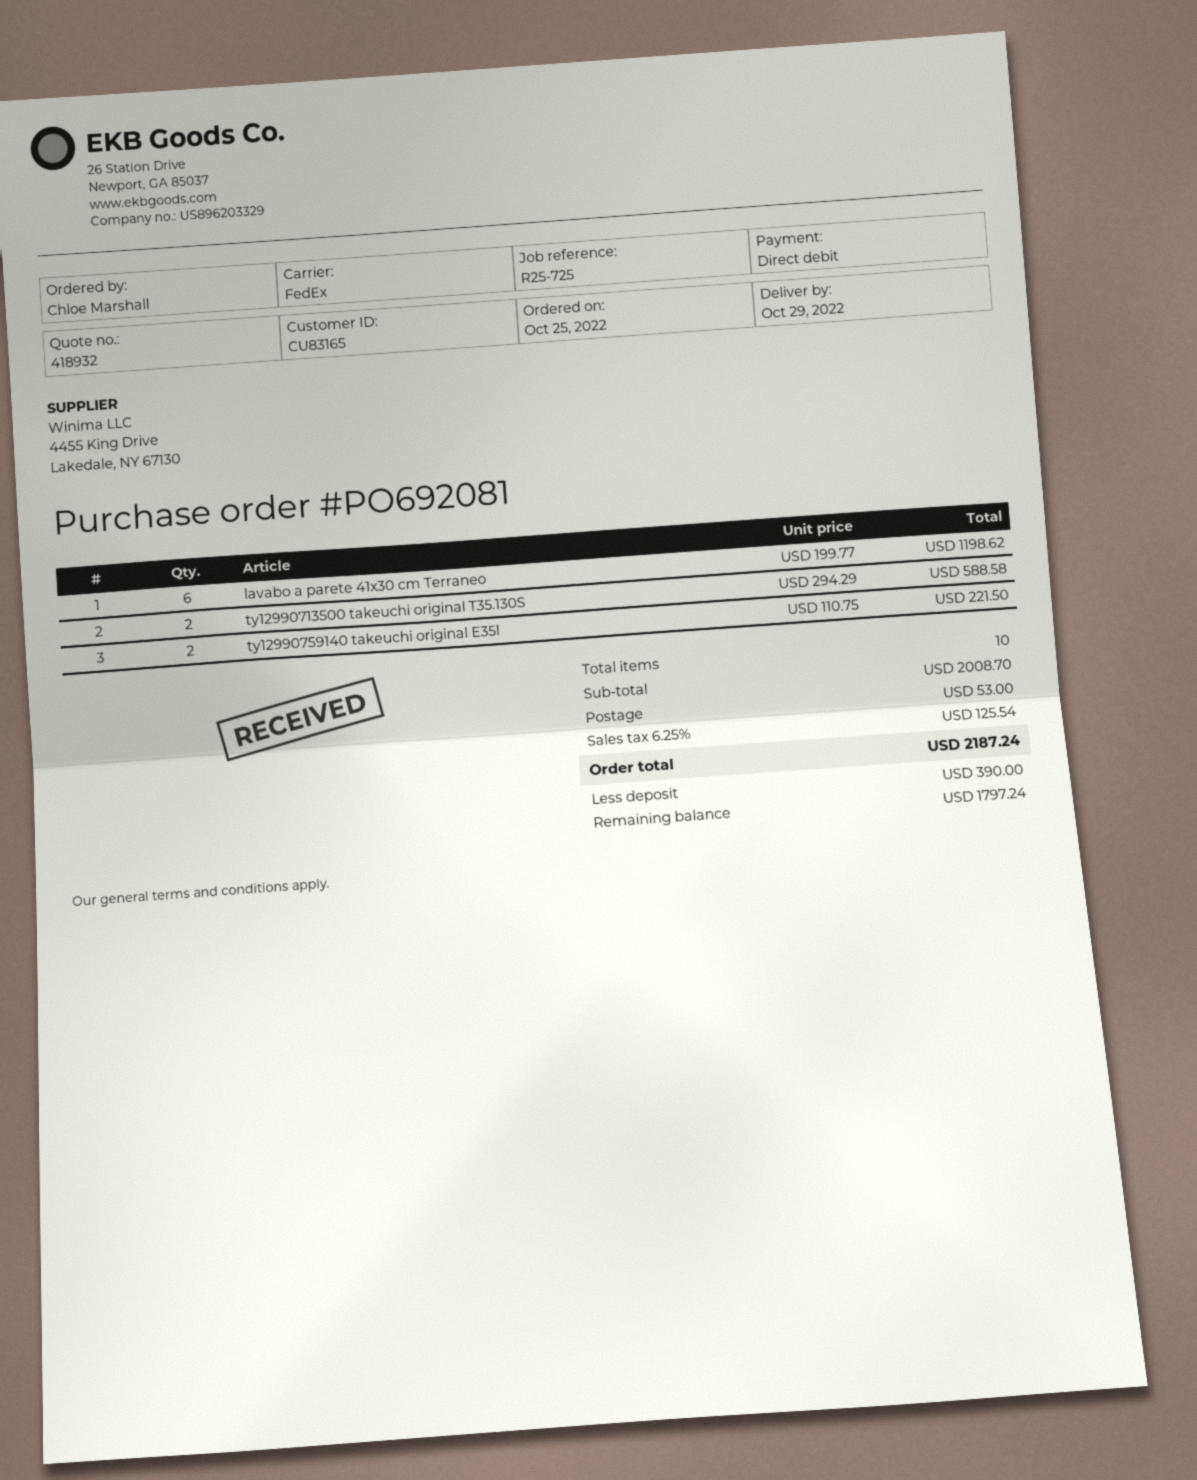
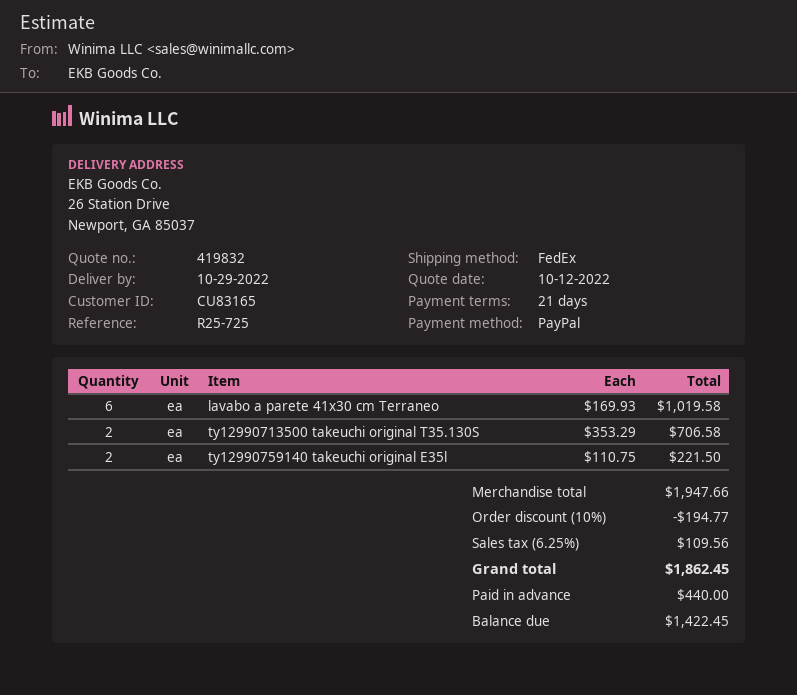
quote number: 418932 -> 419832
payment method: direct debit -> PayPal
lavabo a parete 41x30 cm Terraneo: 6 x 199.77 = 1198.62 -> 6 x 169.93 = 1019.58
ty12990713500 takeuchi original T35.130S: 2 x 294.29 = 588.58 -> 2 x 353.29 = 706.58
subtotal: 2008.70 -> 1947.66
discount: none -> 10% = 194.77
shipping: 53.00 -> none
tax: 6.25% = 125.54 -> 6.25% = 109.56
total: 2187.24 -> 1862.45
deposit: 390.00 -> 440.00
balance: 1797.24 -> 1422.45

